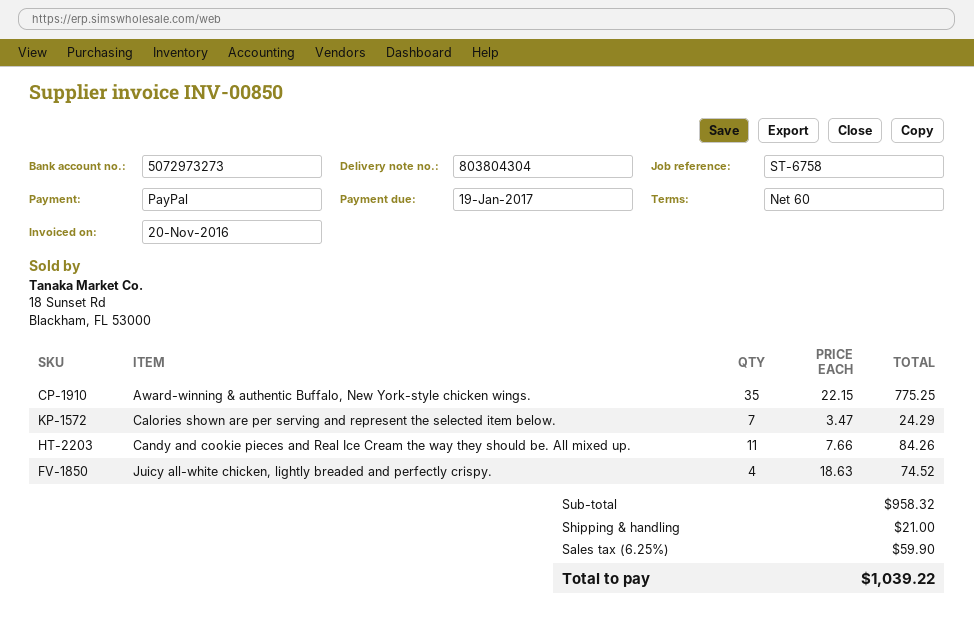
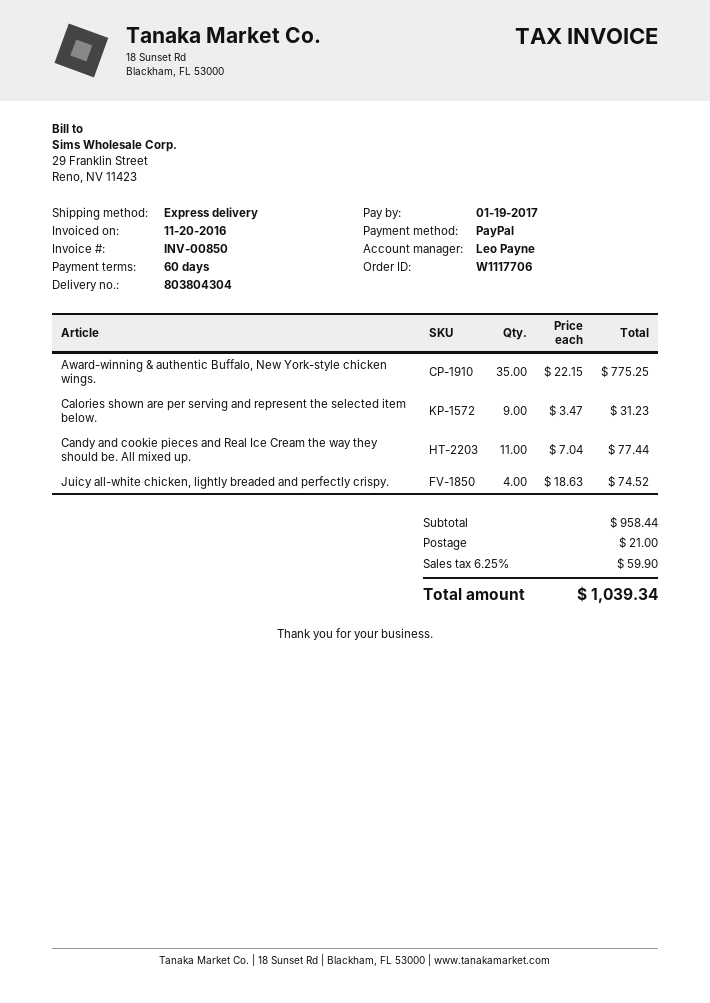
Calories shown are per serving and represent the selected item below.: 7 x 3.47 = 24.29 -> 9 x 3.47 = 31.23
Candy and cookie pieces and Real Ice Cream the way they should be. All mixed up.: 11 x 7.66 = 84.26 -> 11 x 7.04 = 77.44
subtotal: 958.32 -> 958.44
total: 1039.22 -> 1039.34

